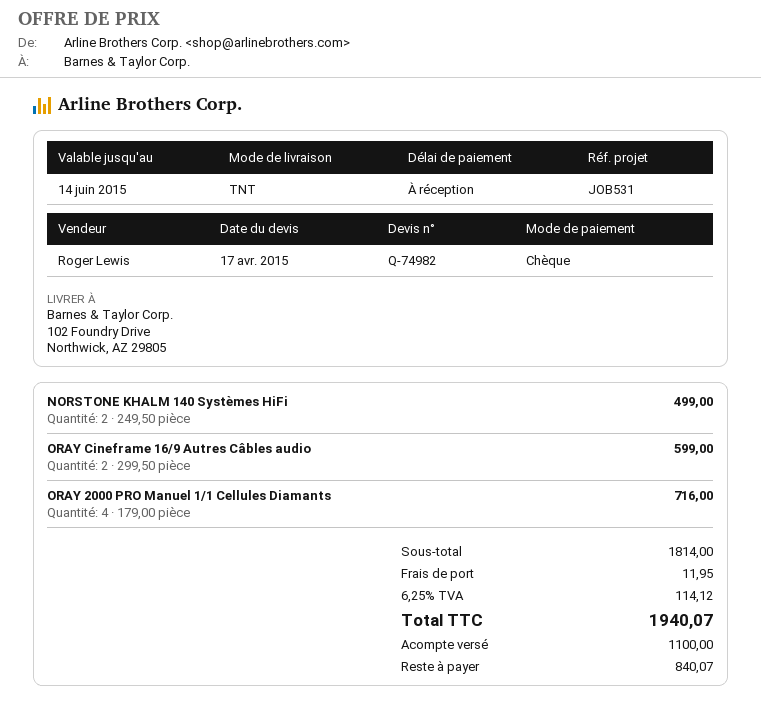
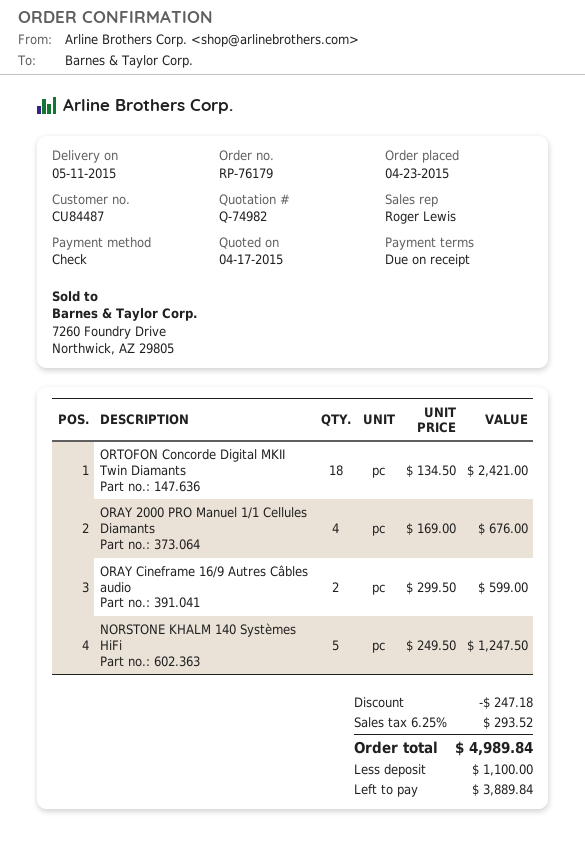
NORSTONE KHALM 140 Systèmes HiFi: 2 x 249.50 = 499.00 -> 5 x 249.50 = 1247.50
ORAY 2000 PRO Manuel 1/1 Cellules Diamants: 4 x 179.00 = 716.00 -> 4 x 169.00 = 676.00
ORTOFON Concorde Digital MKII Twin Diamants: none -> 18 x 134.50 = 2421.00
discount: none -> 247.18
shipping: 11.95 -> none
tax: 6.25% = 114.12 -> 6.25% = 293.52
total: 1940.07 -> 4989.84
balance: 840.07 -> 3889.84

